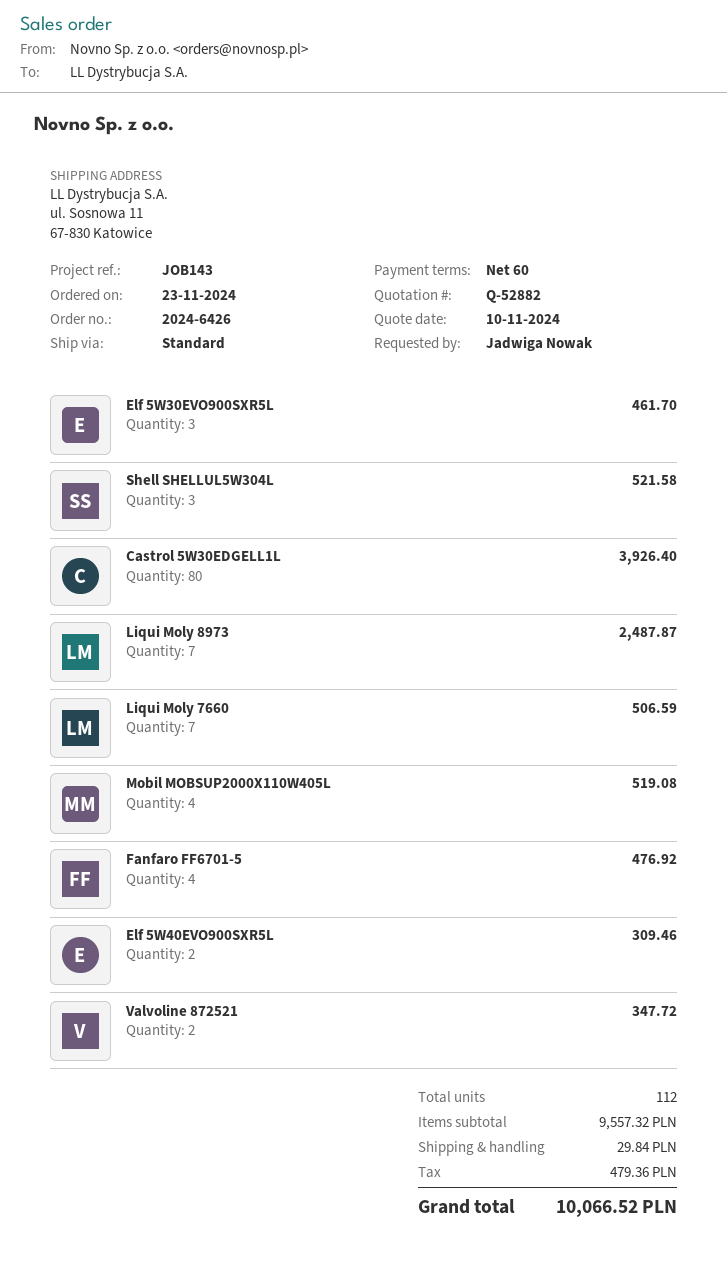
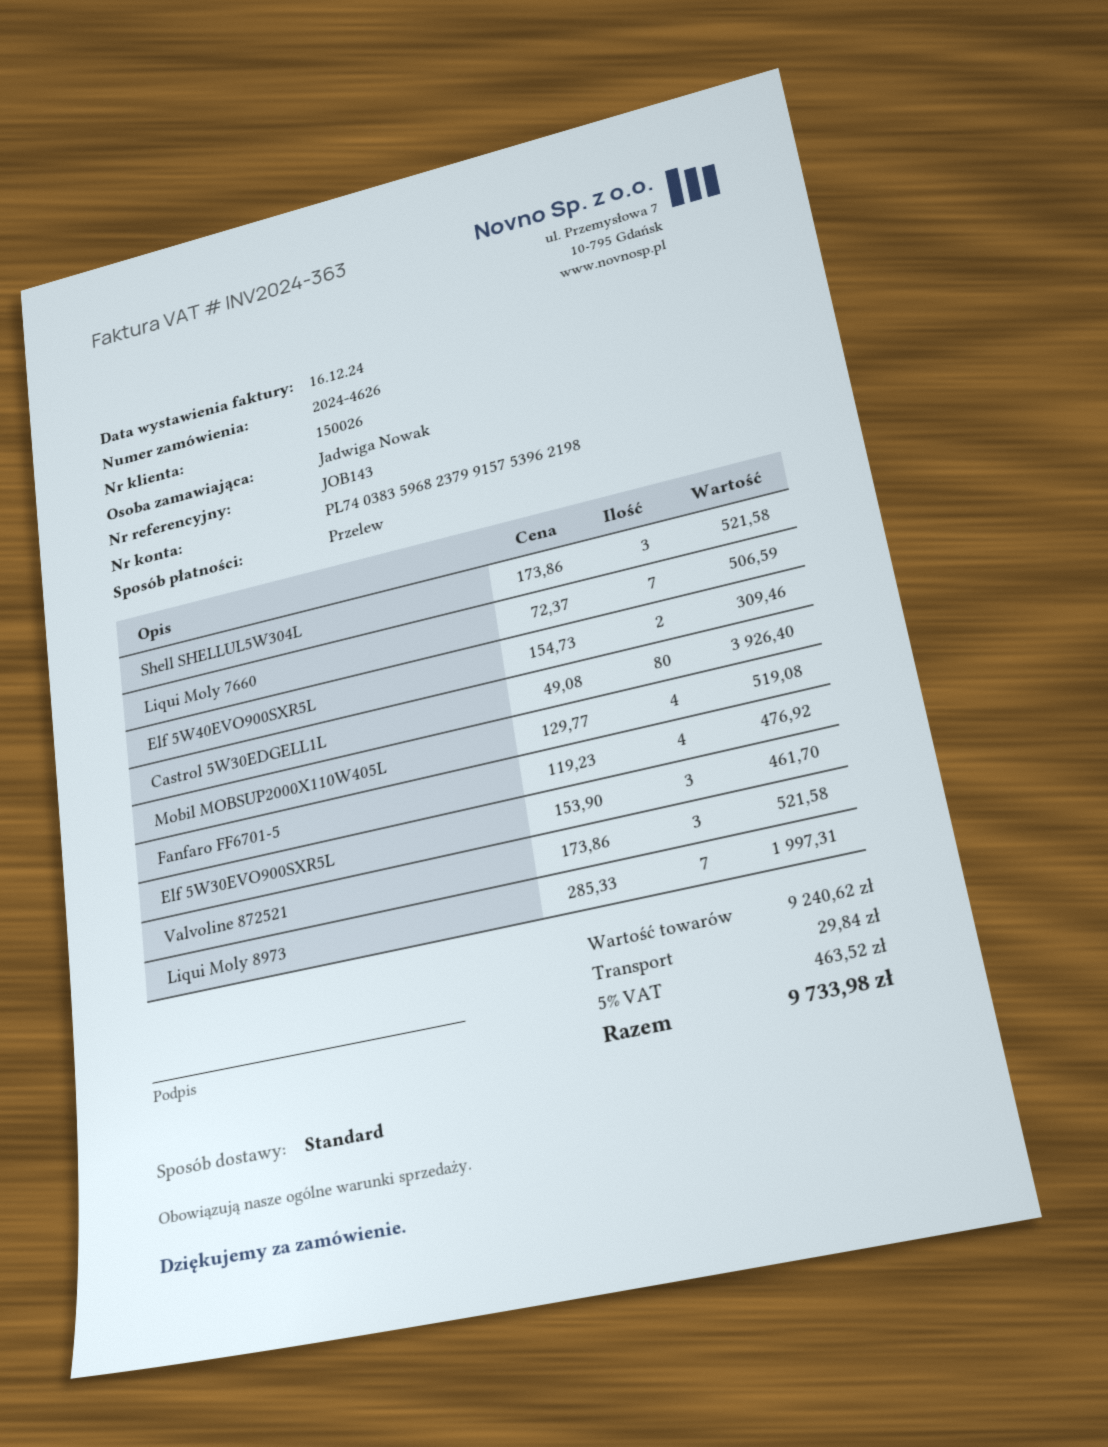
order number: 2024-6426 -> 2024-4626
Liqui Moly 8973: 7 for 2487.87 -> 7 for 1997.31
Valvoline 872521: 2 for 347.72 -> 3 for 521.58
subtotal: 9557.32 -> 9240.62
tax: 479.36 -> 463.52
total: 10066.52 -> 9733.98

